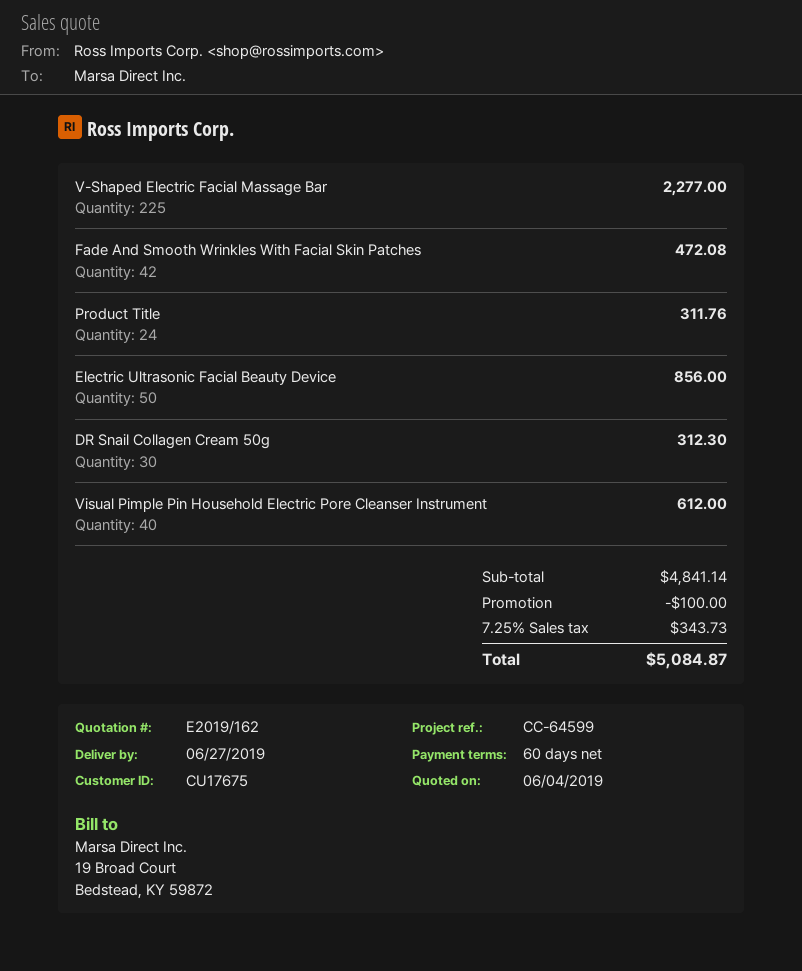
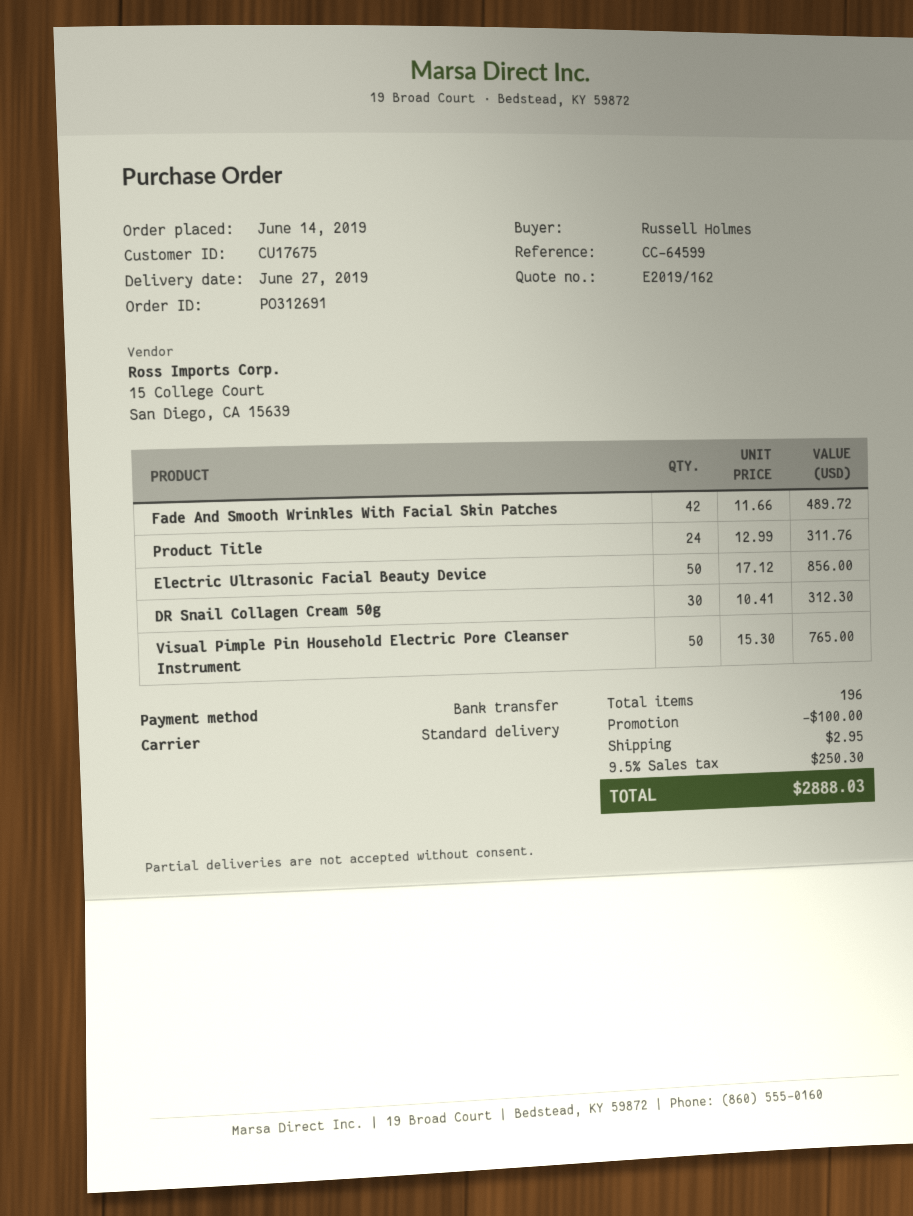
V-Shaped Electric Facial Massage Bar: 225 for 2277.00 -> none
Fade And Smooth Wrinkles With Facial Skin Patches: 42 for 472.08 -> 42 for 489.72
Visual Pimple Pin Household Electric Pore Cleanser Instrument: 40 for 612.00 -> 50 for 765.00
shipping: none -> 2.95
tax: 7.25% = 343.73 -> 9.5% = 250.30
total: 5084.87 -> 2888.03

